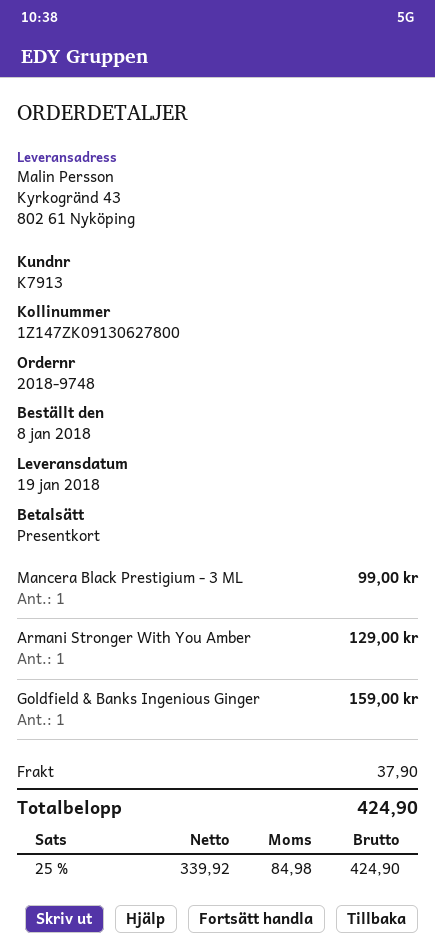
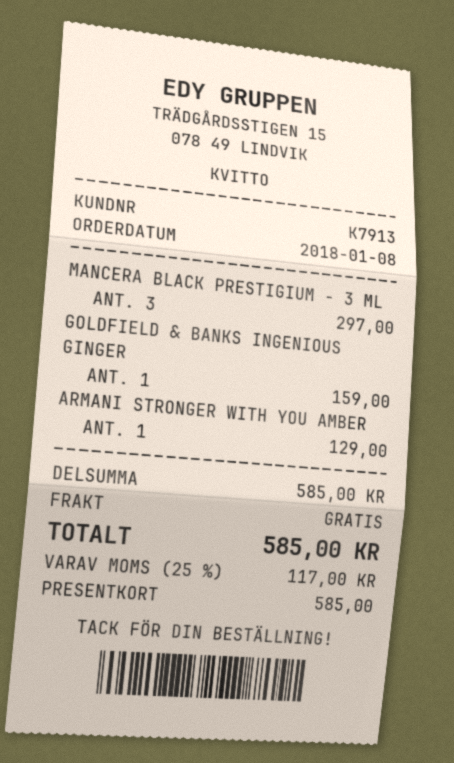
Mancera Black Prestigium - 3 ML: 1 for 99.00 -> 3 for 297.00
shipping: 37.90 -> 0.00
tax: 25% = 84.98 -> 25% = 117.00
total: 424.90 -> 585.00

